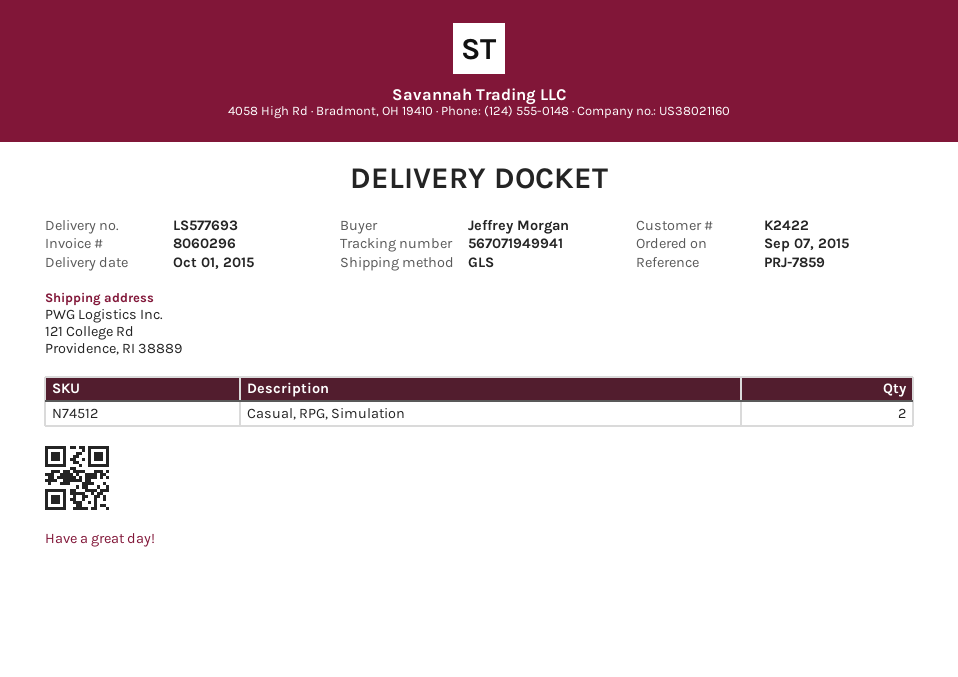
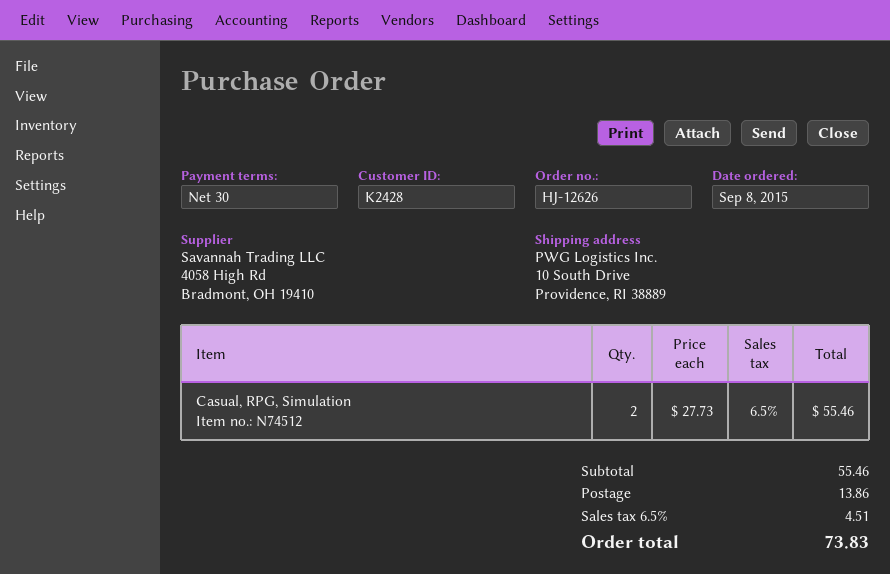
order date: 2015-09-07 -> 2015-09-08
customer number: K2422 -> K2428
ship to: 121 College Rd, Providence, RI 38889 -> 10 South Drive, Providence, RI 38889

